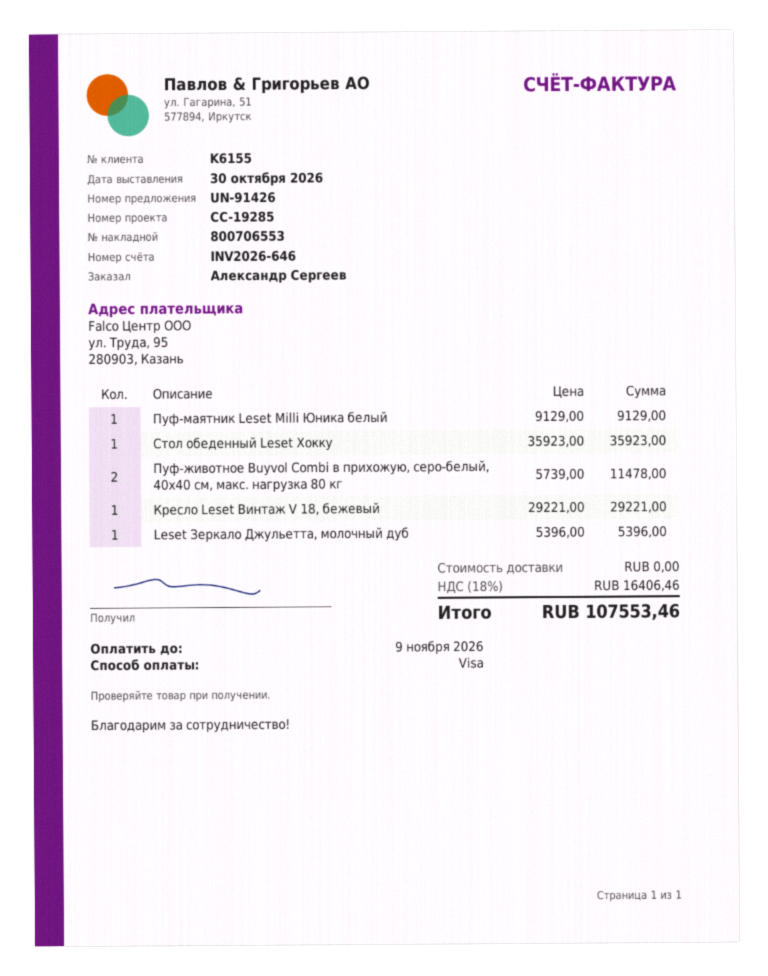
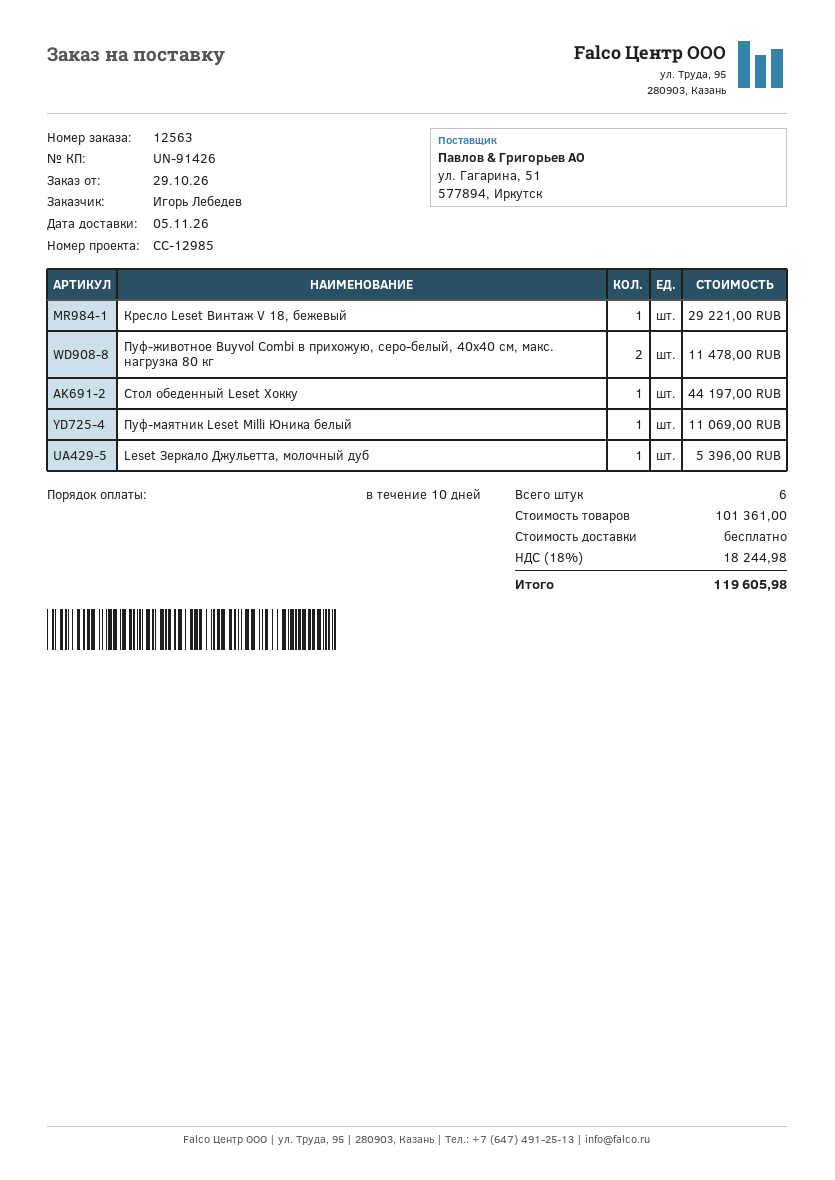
reference: CC-19285 -> CC-12985
ordered by: Александр Сергеев -> Игорь Лебедев
Пуф-маятник Leset Milli Юника белый: 1 for 9129.00 -> 1 for 11069.00
Стол обеденный Leset Хокку: 1 for 35923.00 -> 1 for 44197.00
tax: 18% = 16406.46 -> 18% = 18244.98
total: 107553.46 -> 119605.98

